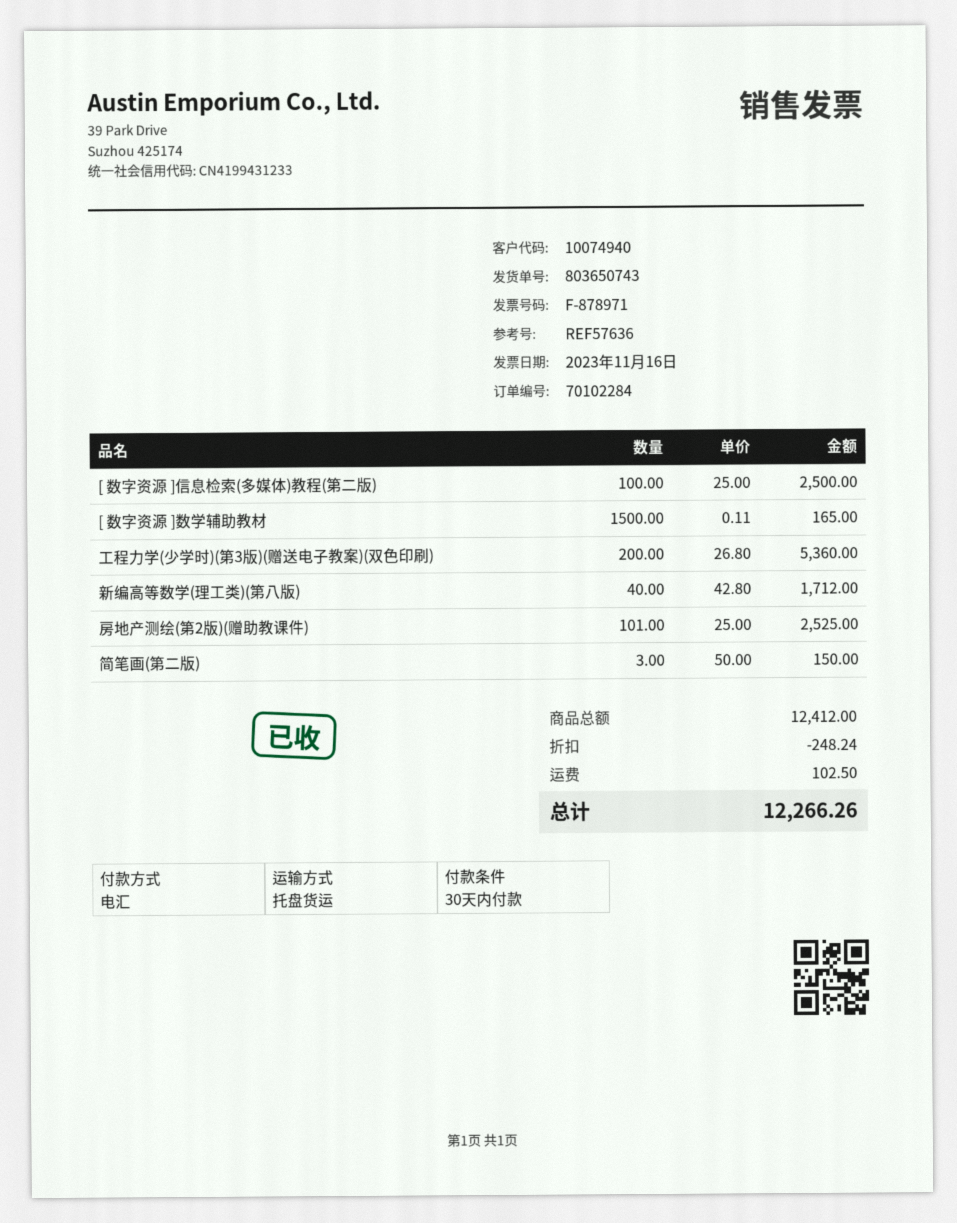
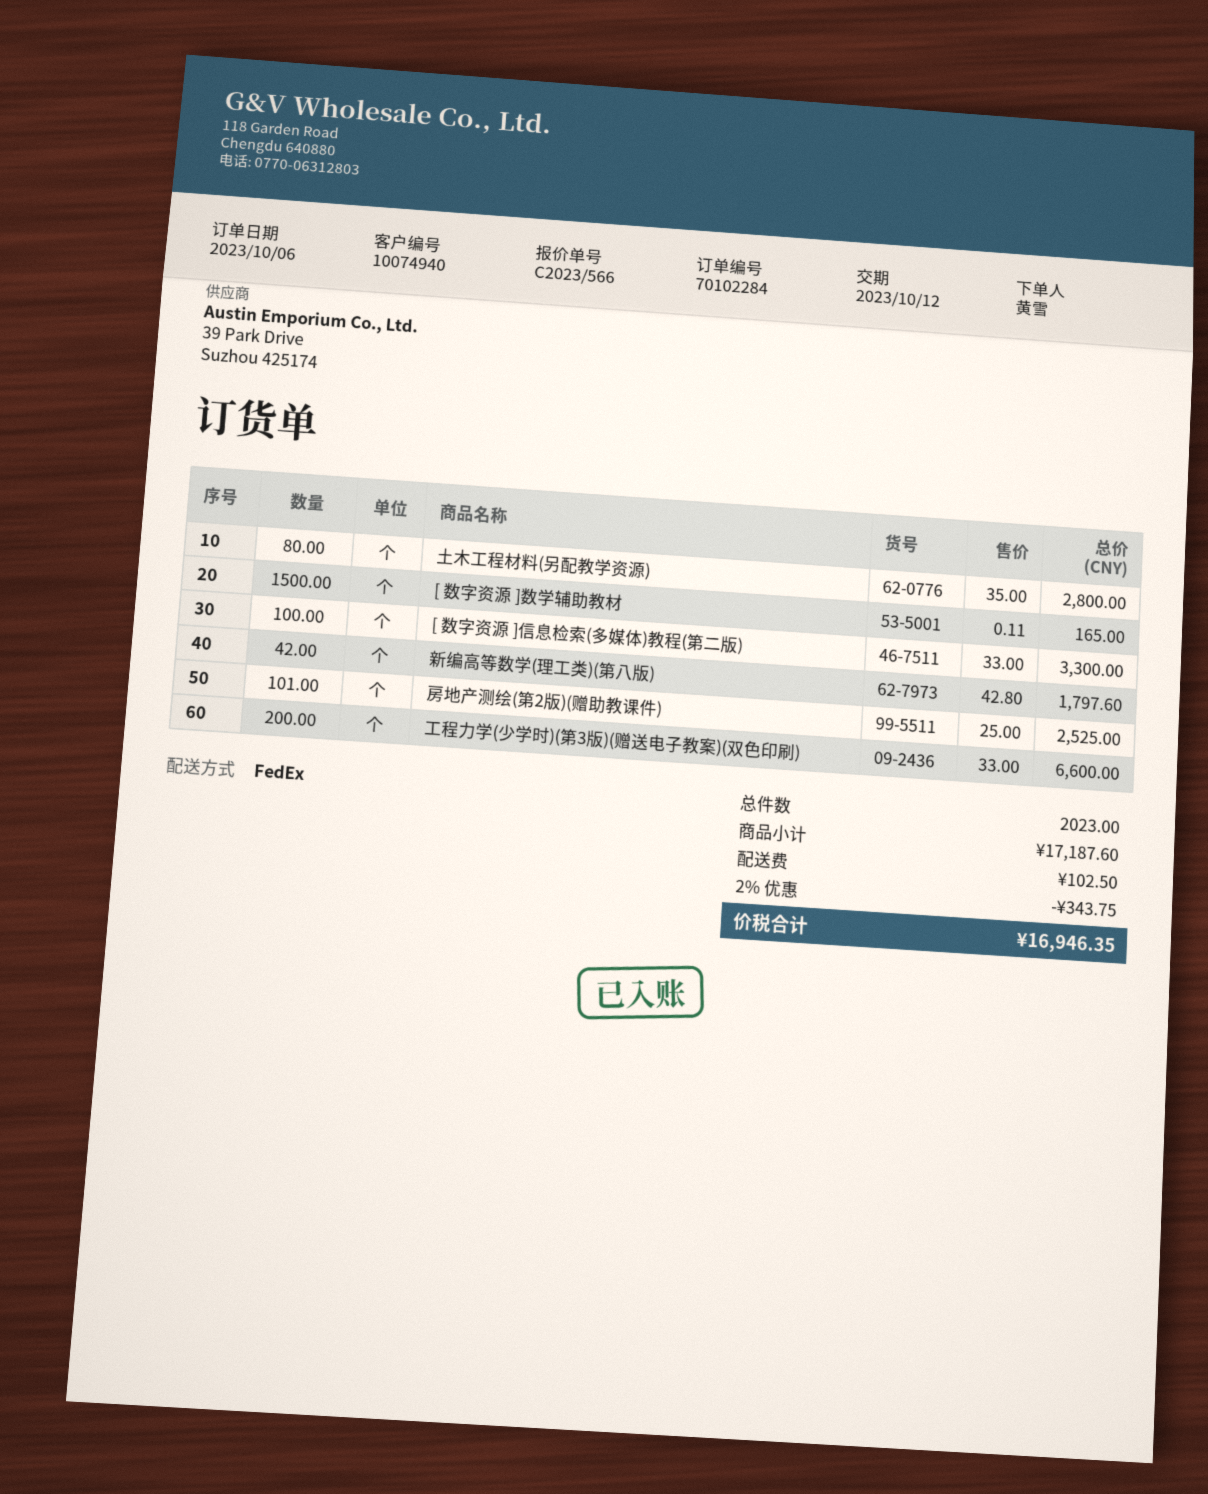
shipping method: pallet freight -> FedEx
[ 数字资源 ]信息检索(多媒体)教程(第二版): 100 x 25.00 = 2500.00 -> 100 x 33.00 = 3300.00
工程力学(少学时)(第3版)(赠送电子教案)(双色印刷): 200 x 26.80 = 5360.00 -> 200 x 33.00 = 6600.00
新编高等数学(理工类)(第八版): 40 x 42.80 = 1712.00 -> 42 x 42.80 = 1797.60
简笔画(第二版): 3 x 50.00 = 150.00 -> none
土木工程材料(另配教学资源): none -> 80 x 35.00 = 2800.00
subtotal: 12412.00 -> 17187.60
discount: 248.24 -> 343.75
total: 12266.26 -> 16946.35

